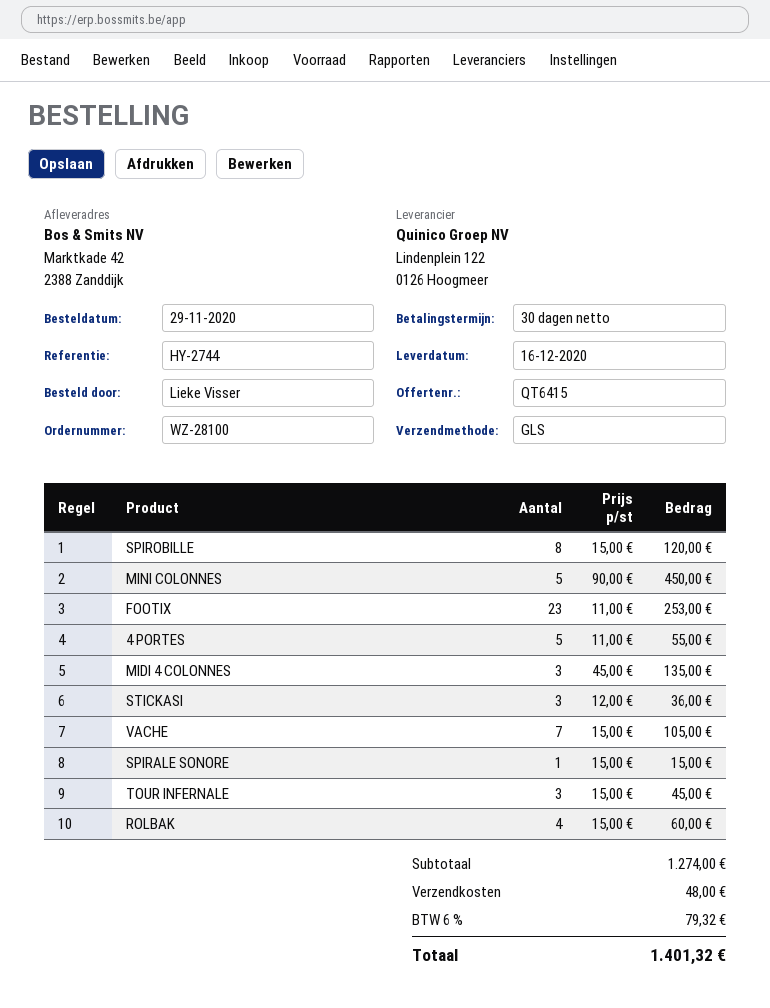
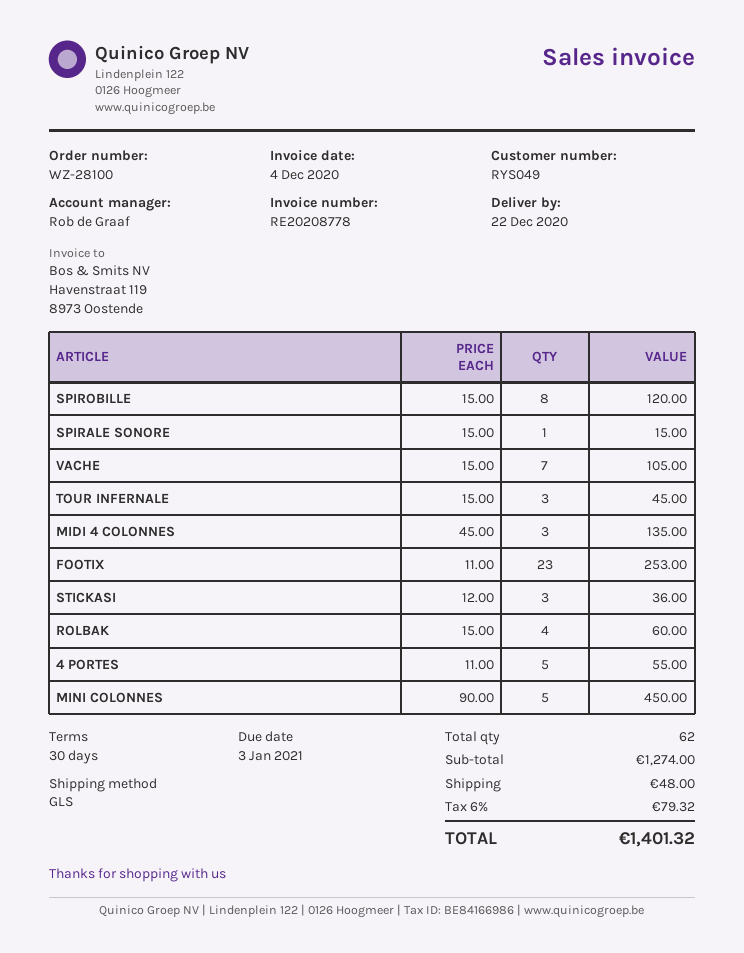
delivery date: 2020-12-16 -> 2020-12-22

